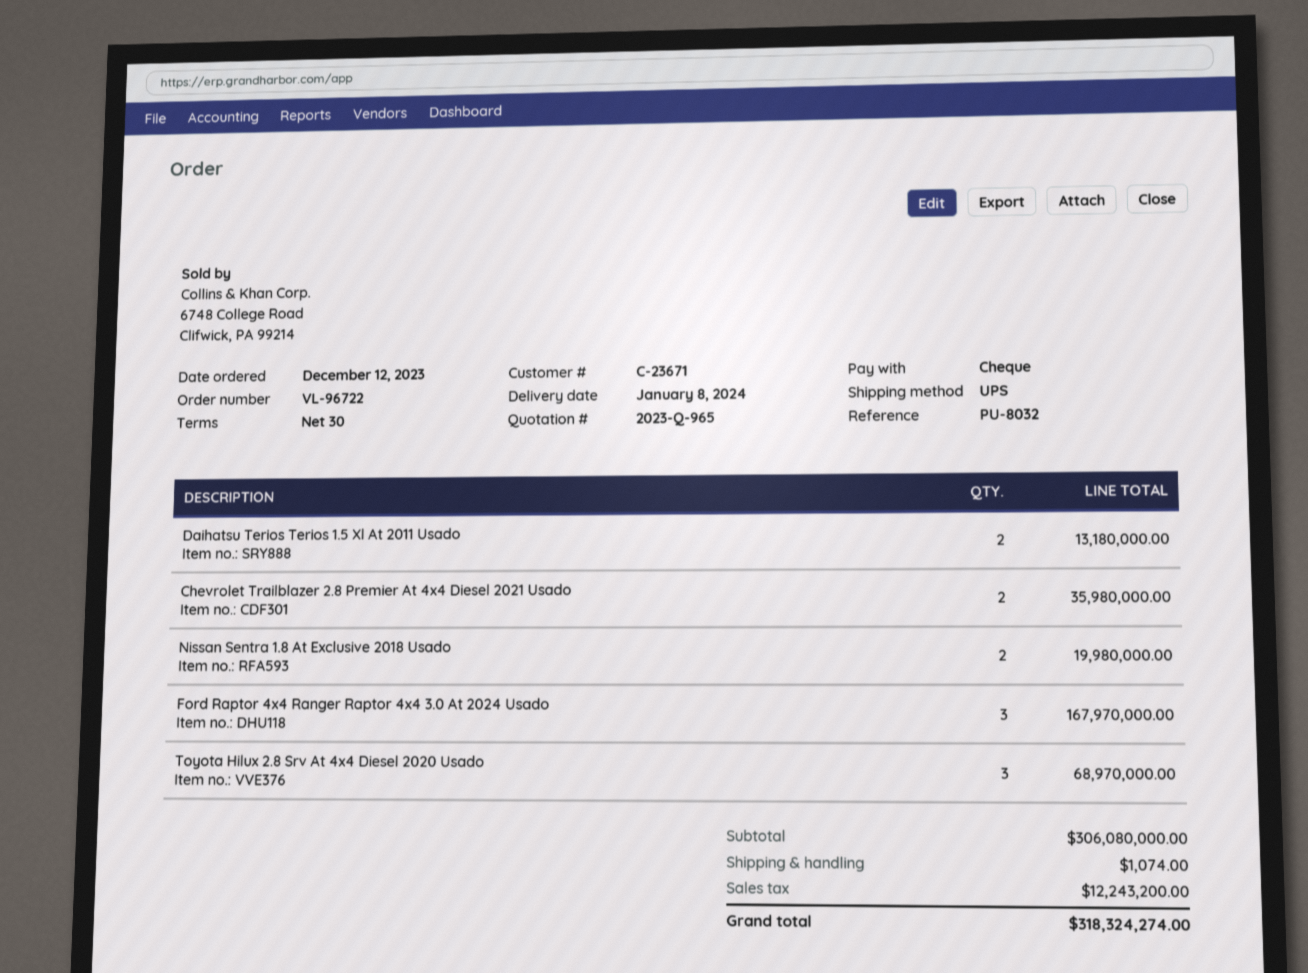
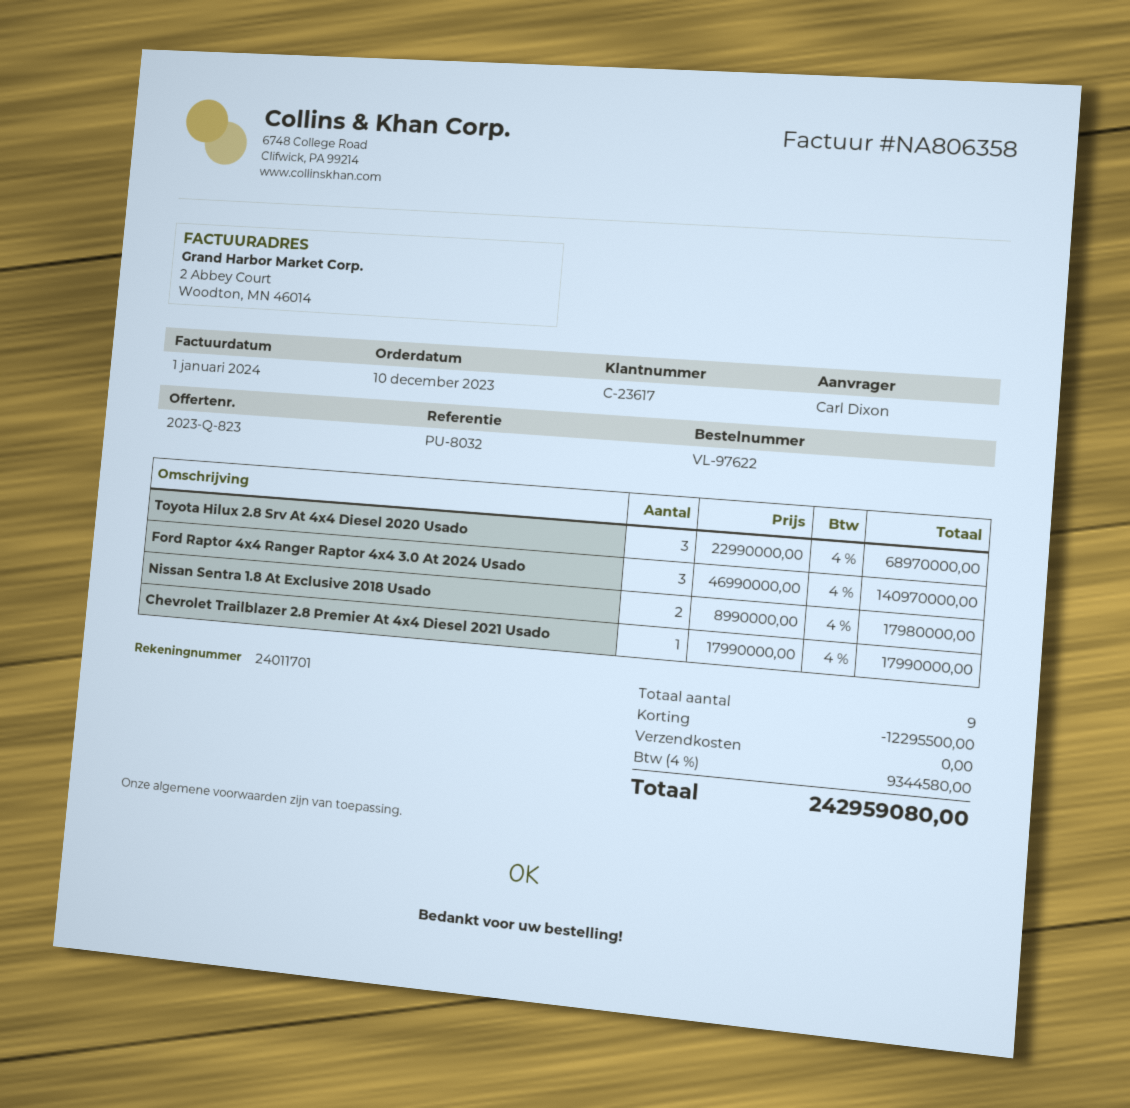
quote number: 2023-Q-965 -> 2023-Q-823
order number: VL-96722 -> VL-97622
order date: 2023-12-12 -> 2023-12-10
customer number: C-23671 -> C-23617
Daihatsu Terios Terios 1.5 Xl At 2011 Usado: 2 for 13180000.00 -> none
Chevrolet Trailblazer 2.8 Premier At 4x4 Diesel 2021 Usado: 2 for 35980000.00 -> 1 for 17990000.00
Nissan Sentra 1.8 At Exclusive 2018 Usado: 2 for 19980000.00 -> 2 for 17980000.00
Ford Raptor 4x4 Ranger Raptor 4x4 3.0 At 2024 Usado: 3 for 167970000.00 -> 3 for 140970000.00
discount: none -> 12295500.00
shipping: 1074.00 -> 0.00
tax: 12243200.00 -> 9344580.00
total: 318324274.00 -> 242959080.00

